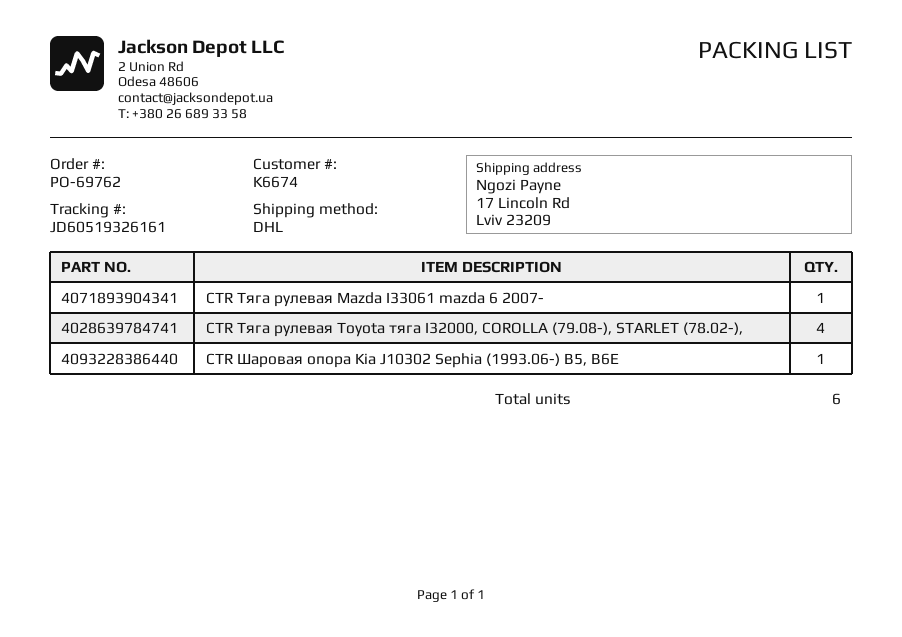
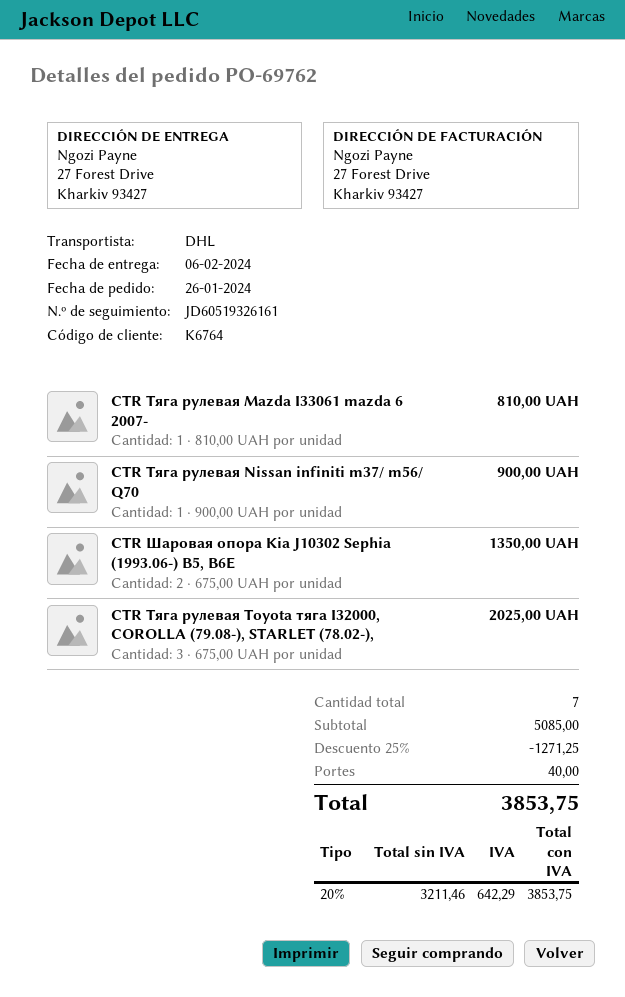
customer number: K6674 -> K6764
ship to: 17 Lincoln Rd, Lviv 23209 -> 27 Forest Drive, Kharkiv 93427
CTR Тяга рулевая Toyota тяга I32000, COROLLA (79.08-), STARLET (78.02-),: 4 -> 3
CTR Шаровая опора Kia J10302 Sephia (1993.06-) B5, B6E: 1 -> 2
CTR Тяга рулевая Nissan infiniti m37/ m56/ Q70: none -> 1
total quantity: 6 -> 7

